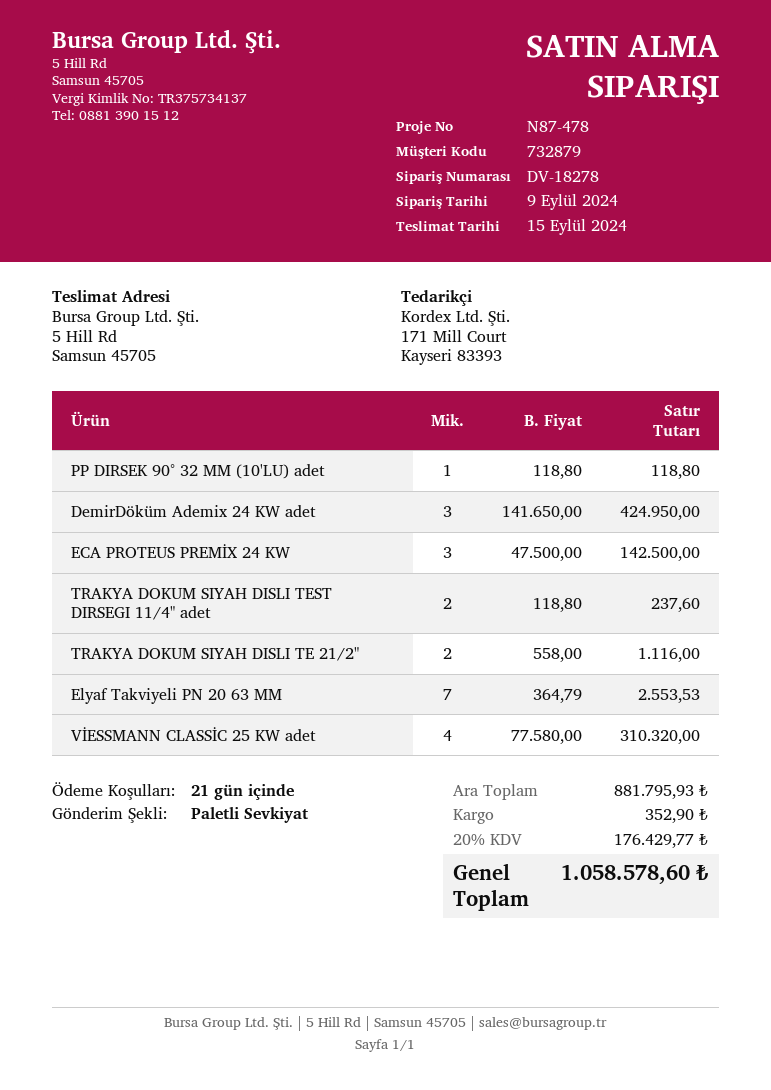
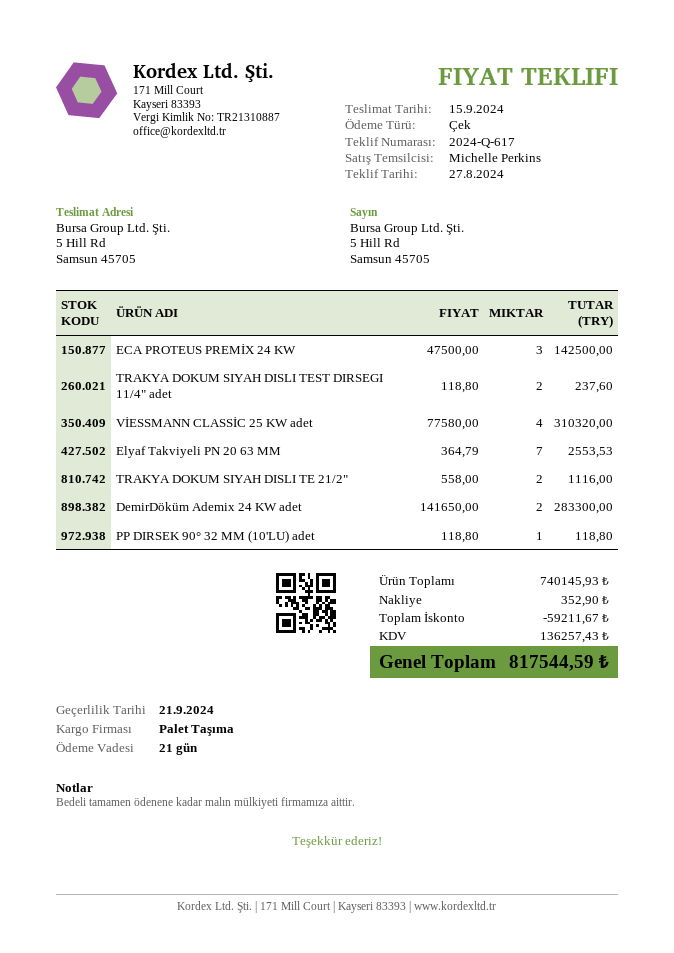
DemirDöküm Ademix 24 KW adet: 3 x 141650.00 = 424950.00 -> 2 x 141650.00 = 283300.00
subtotal: 881795.93 -> 740145.93
discount: none -> 59211.67
tax: 176429.77 -> 136257.43
total: 1058578.60 -> 817544.59

